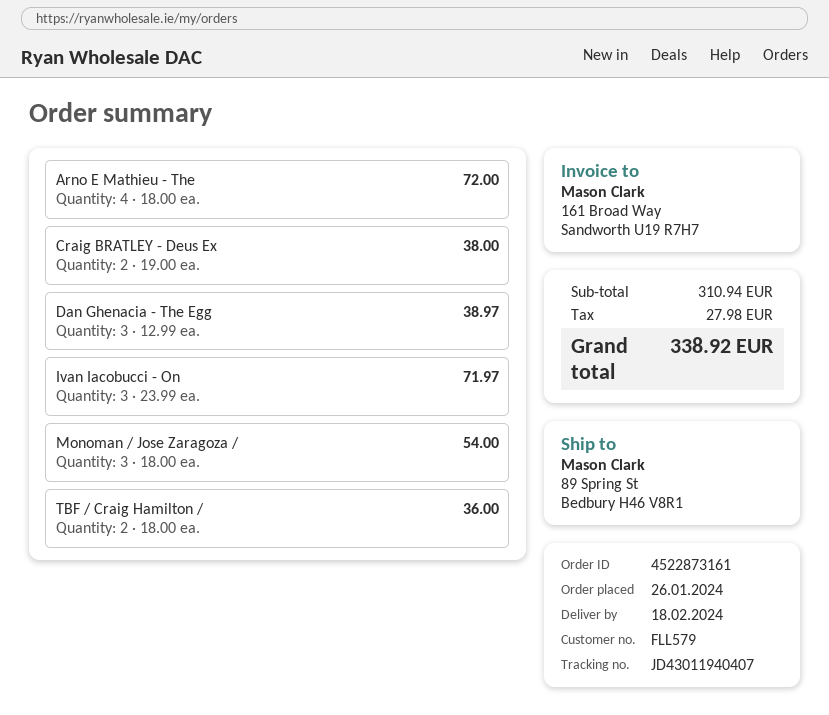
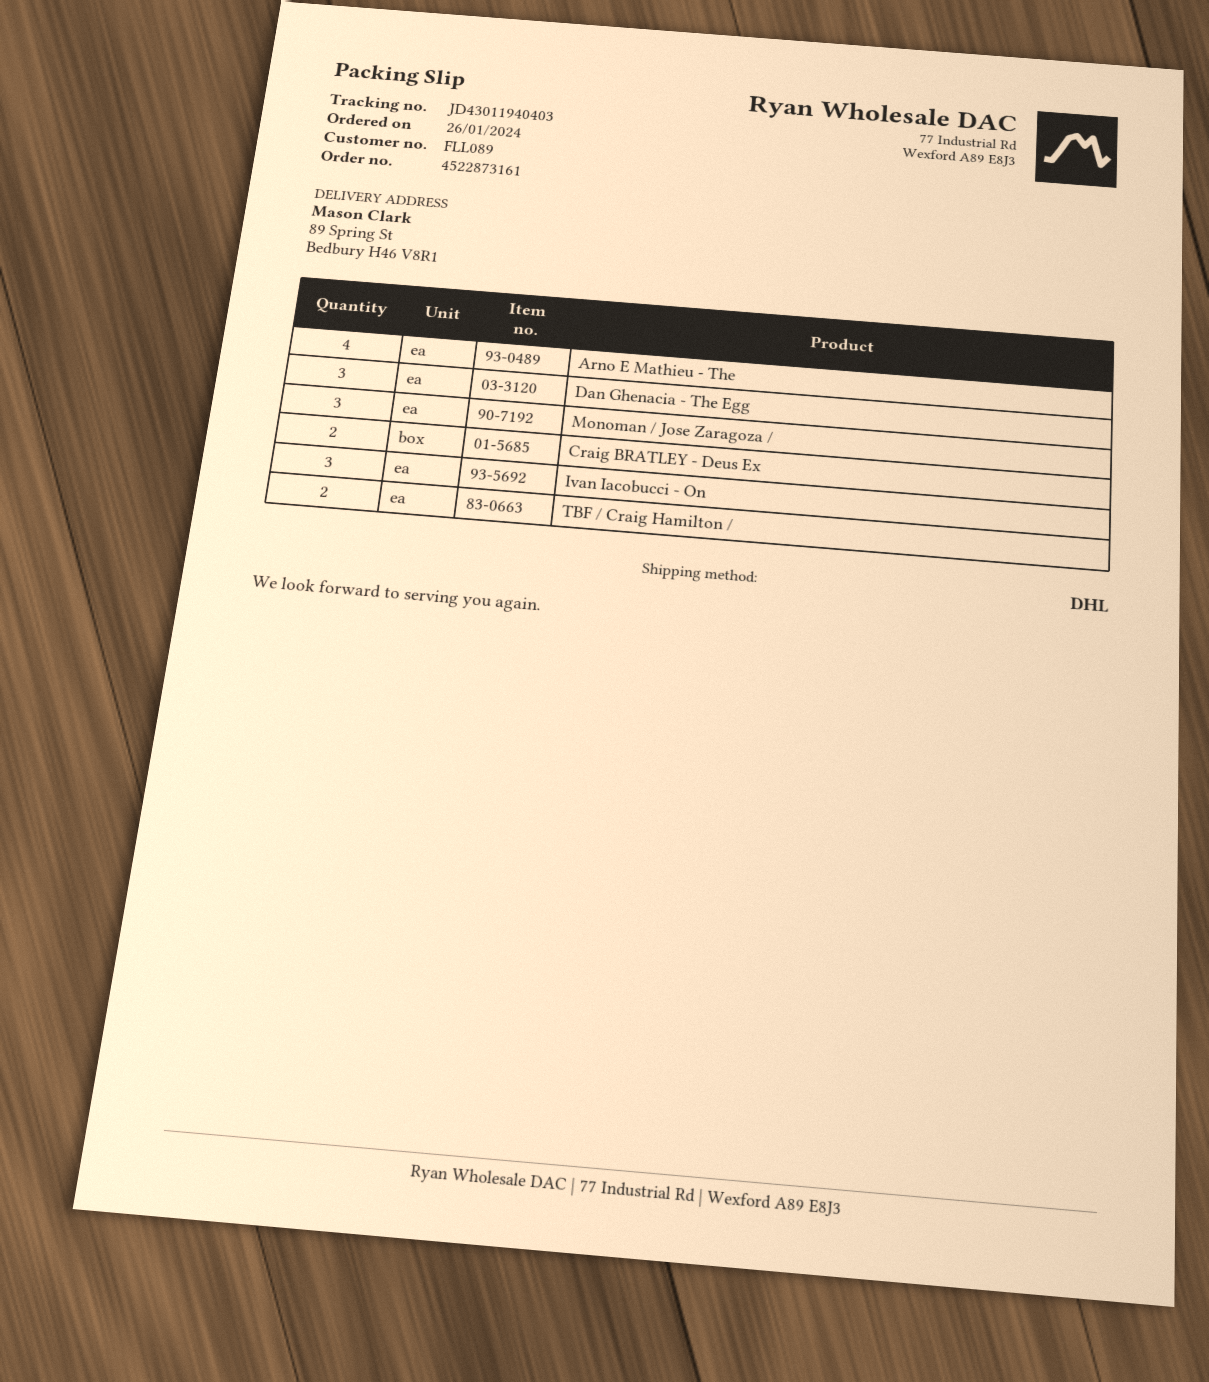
customer number: FLL579 -> FLL089
tracking number: JD43011940407 -> JD43011940403

